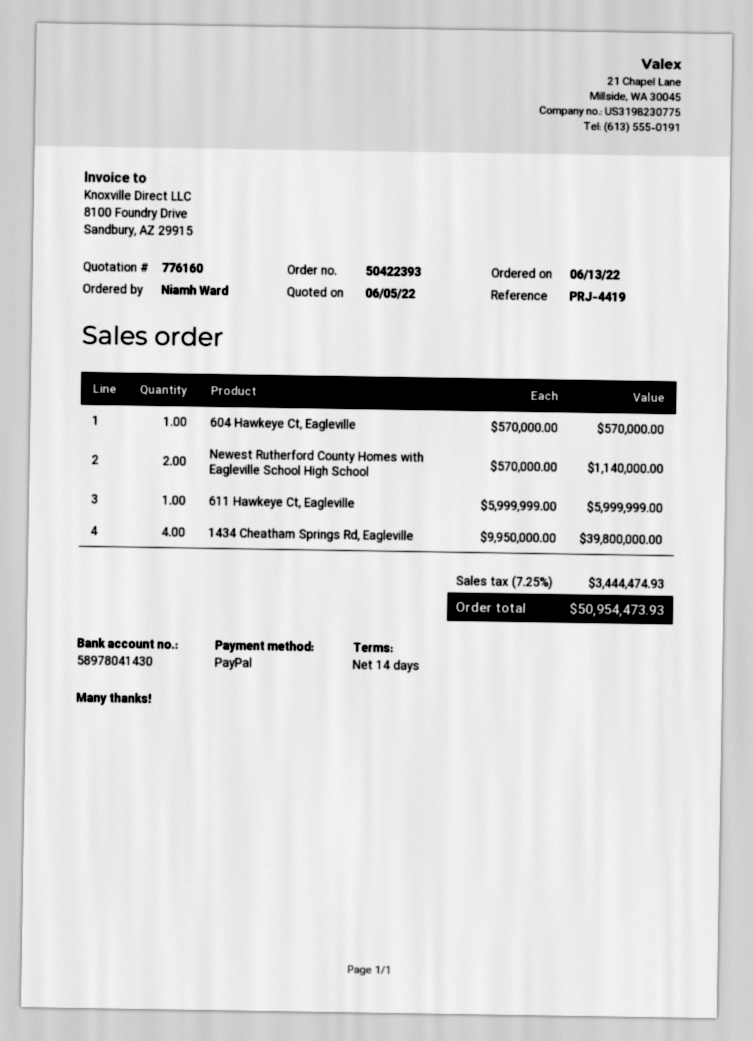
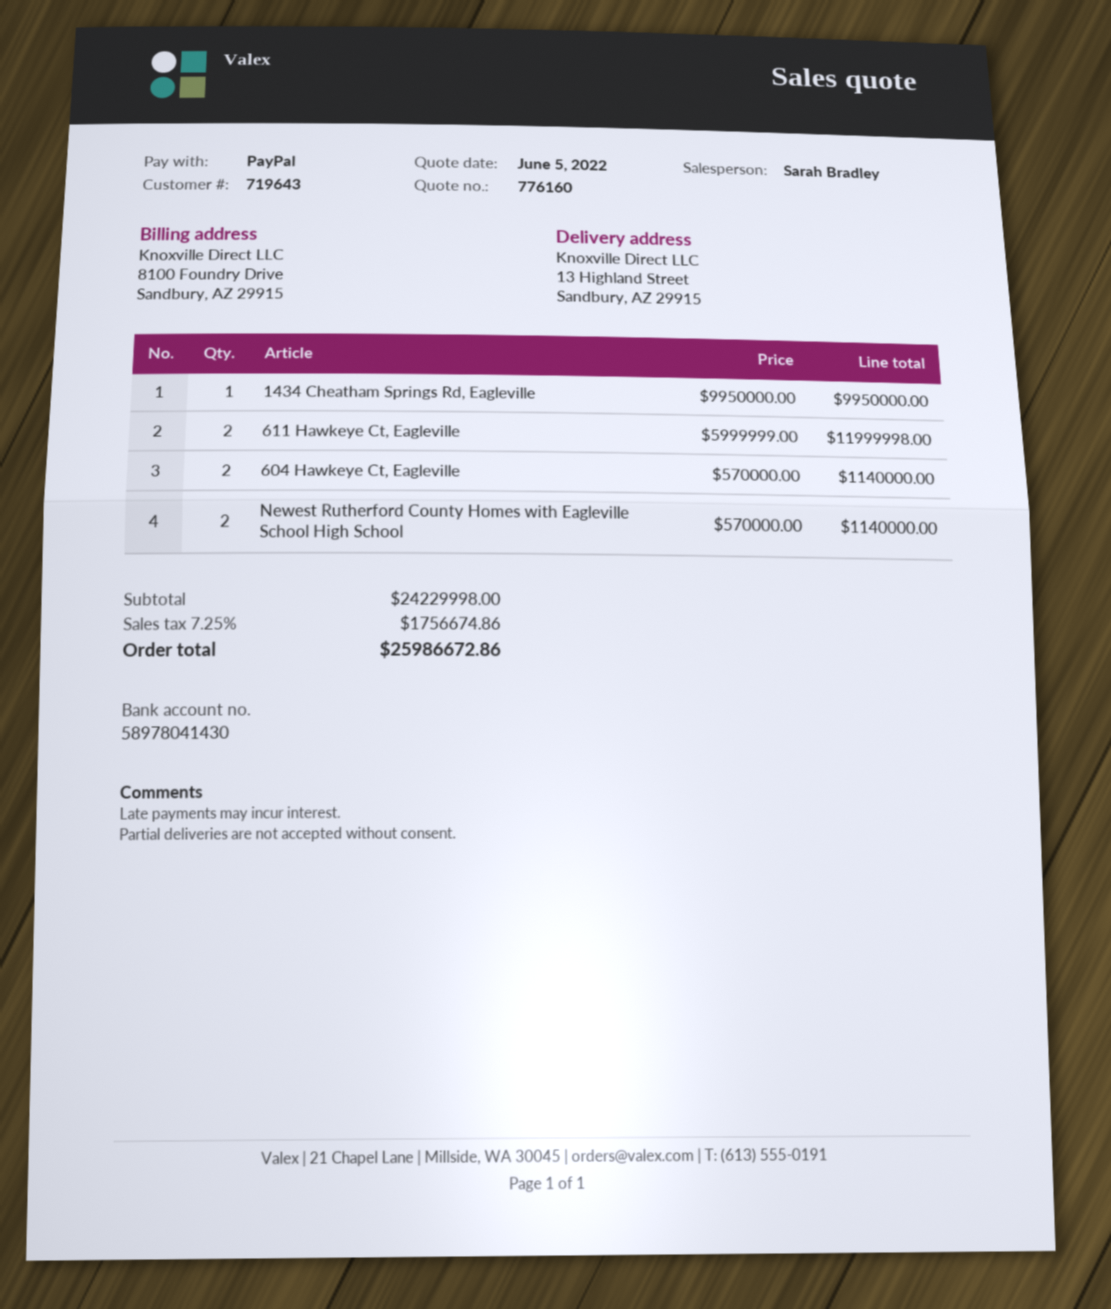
604 Hawkeye Ct, Eagleville: 1 x 570000.00 = 570000.00 -> 2 x 570000.00 = 1140000.00
611 Hawkeye Ct, Eagleville: 1 x 5999999.00 = 5999999.00 -> 2 x 5999999.00 = 11999998.00
1434 Cheatham Springs Rd, Eagleville: 4 x 9950000.00 = 39800000.00 -> 1 x 9950000.00 = 9950000.00
tax: 7.25% = 3444474.93 -> 7.25% = 1756674.86
total: 50954473.93 -> 25986672.86

